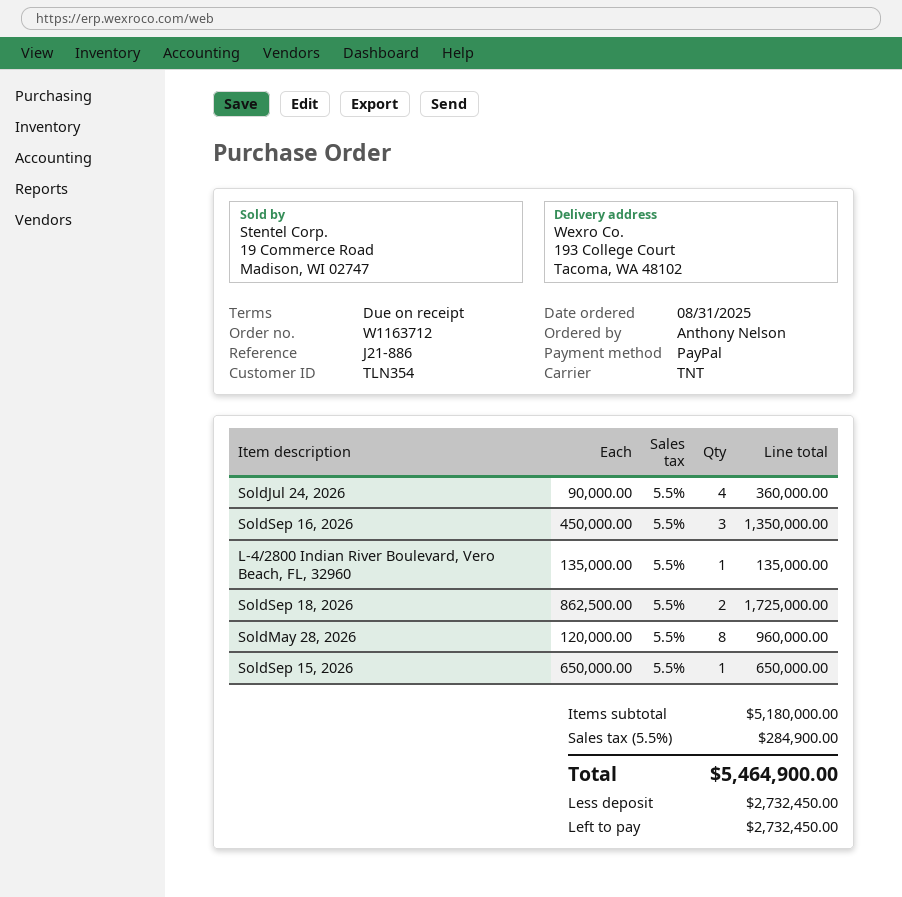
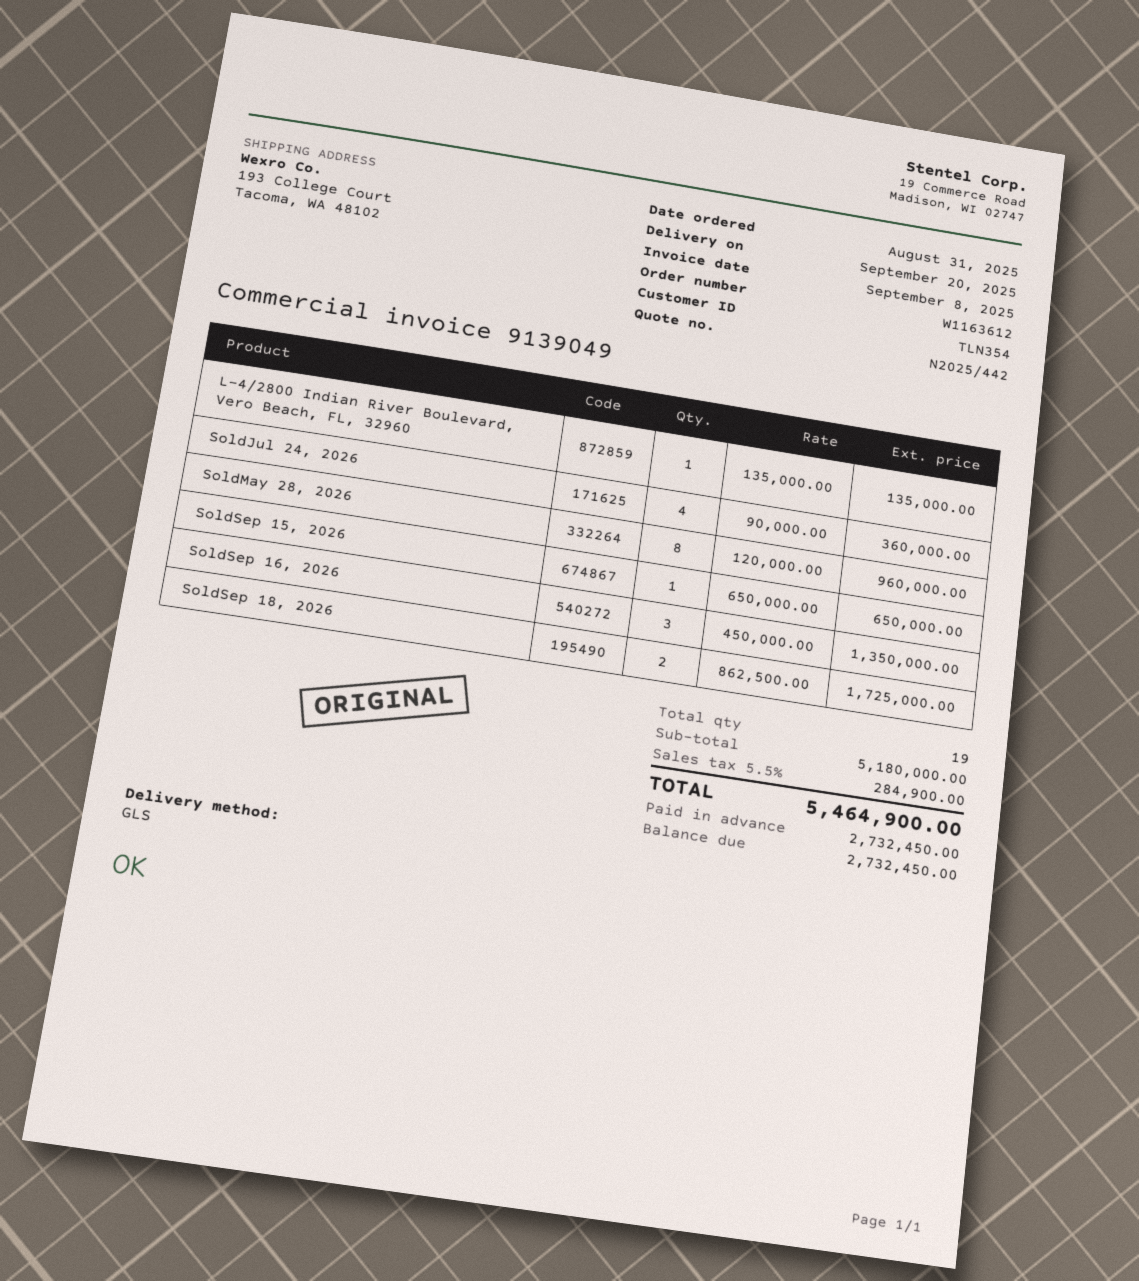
order number: W1163712 -> W1163612
shipping method: TNT -> GLS

